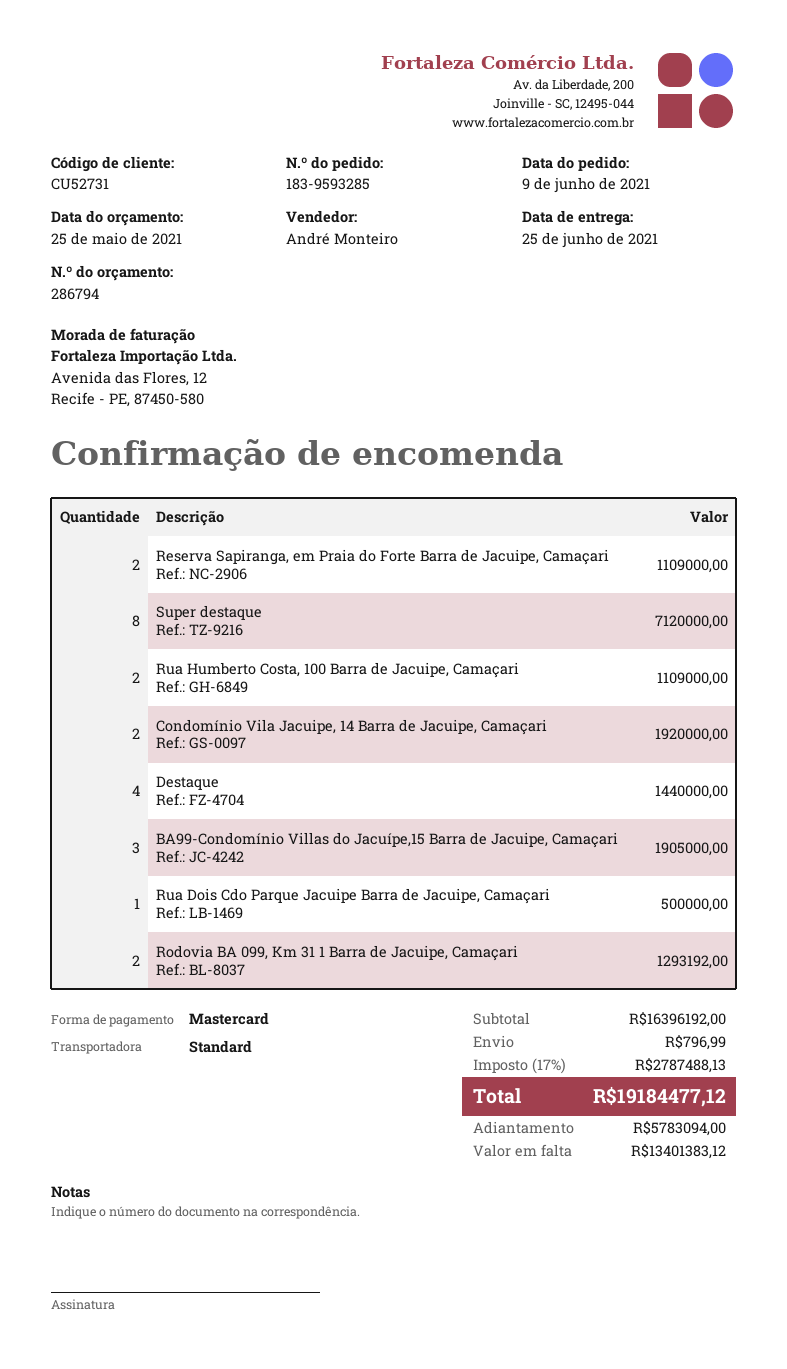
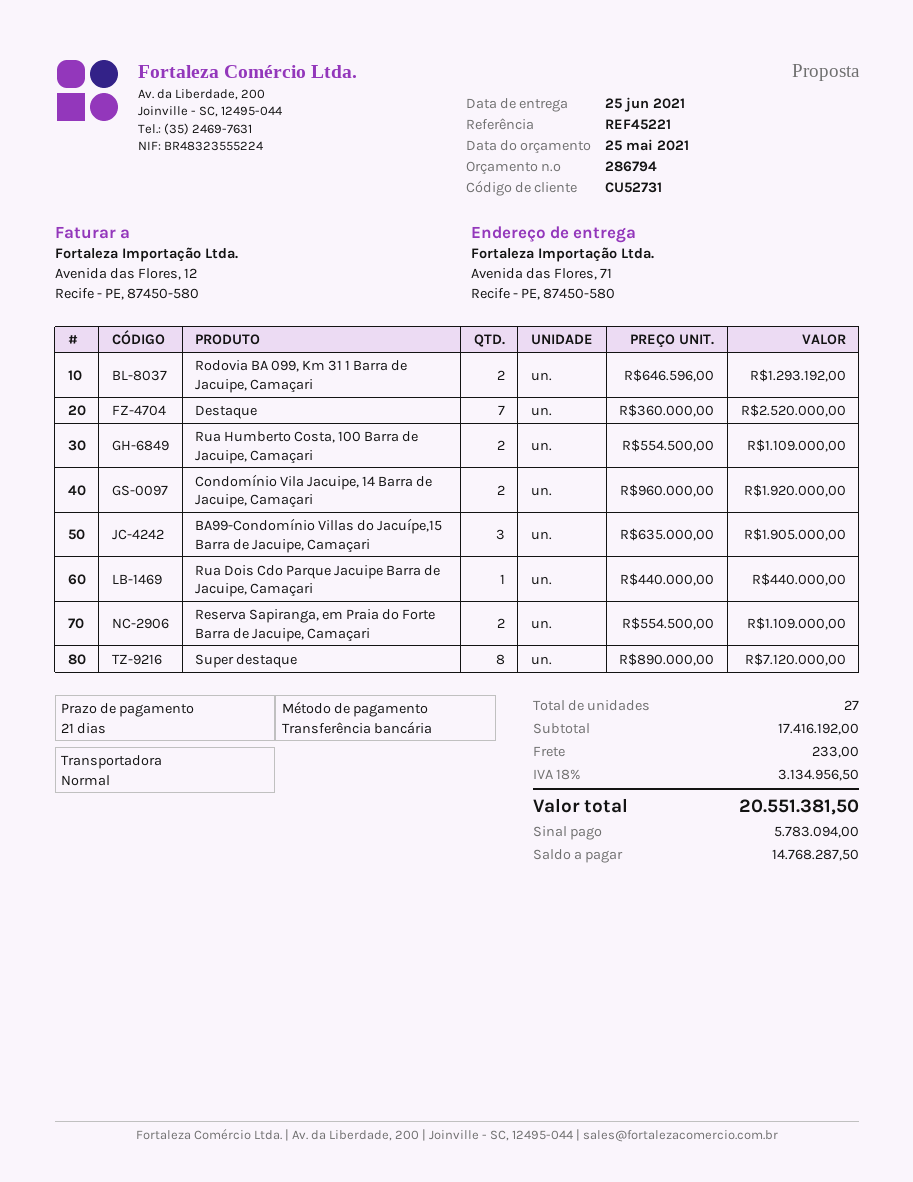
payment method: Mastercard -> bank transfer
Destaque: 4 for 1440000.00 -> 7 for 2520000.00
Rua Dois Cdo Parque Jacuipe Barra de Jacuipe, Camaçari: 1 for 500000.00 -> 1 for 440000.00
subtotal: 16396192.00 -> 17416192.00
shipping: 796.99 -> 233.00
tax: 17% = 2787488.13 -> 18% = 3134956.50
total: 19184477.12 -> 20551381.50
balance: 13401383.12 -> 14768287.50

